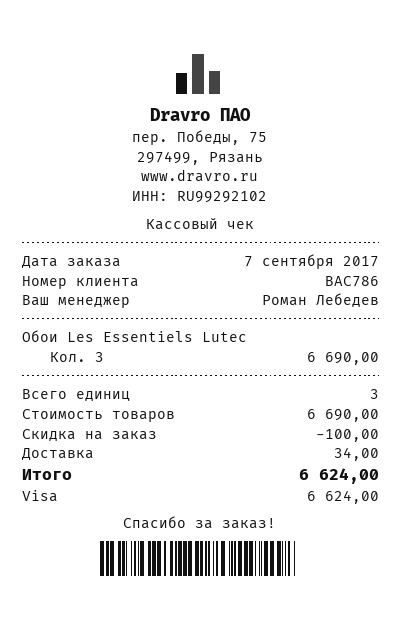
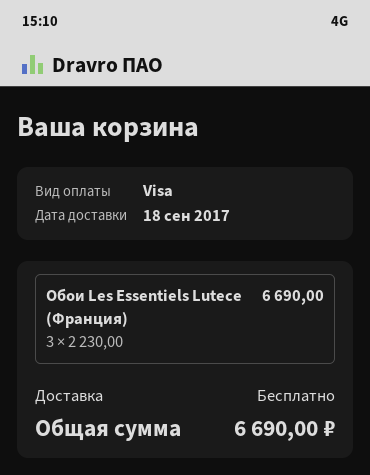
discount: 100.00 -> none
shipping: 34.00 -> 0.00
total: 6624.00 -> 6690.00

